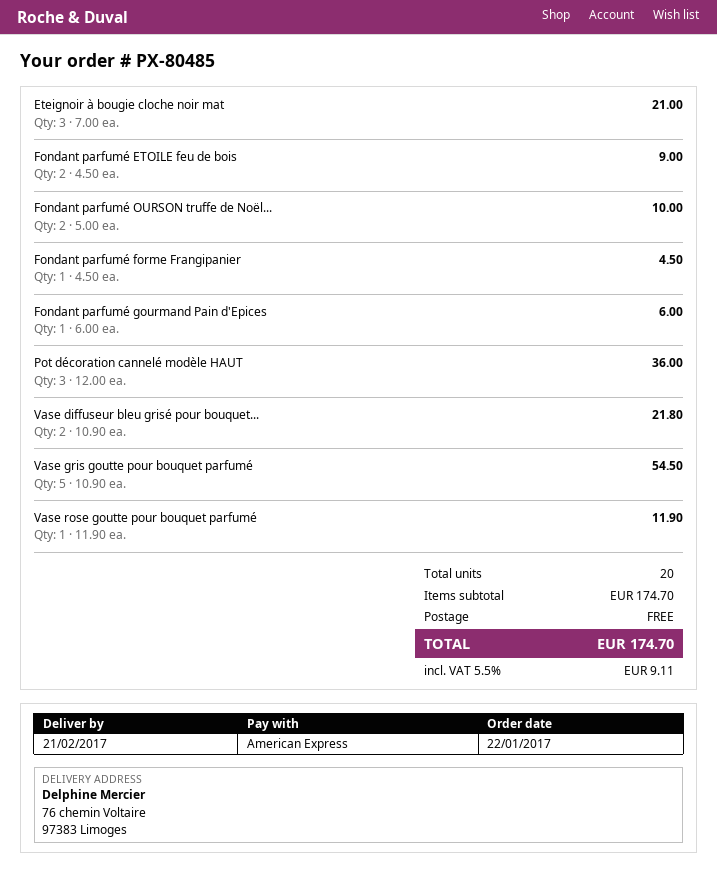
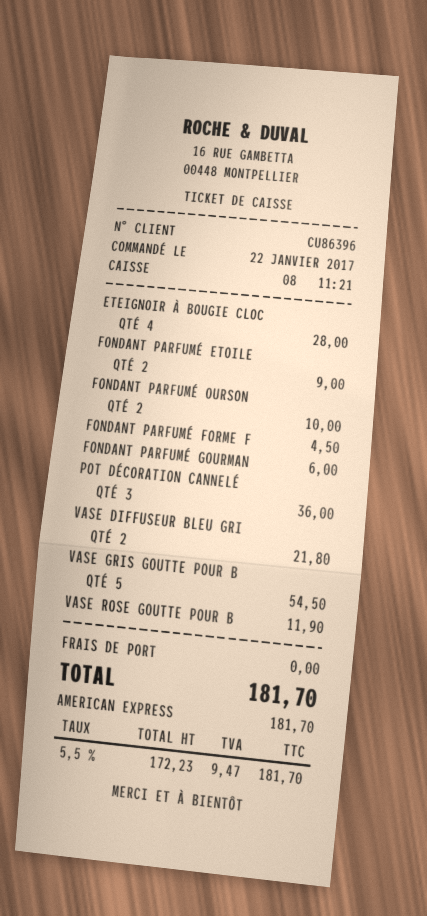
Eteignoir à bougie cloche noir mat: 3 for 21.00 -> 4 for 28.00
tax: 5.5% = 9.11 -> 5.5% = 9.47
total: 174.70 -> 181.70

